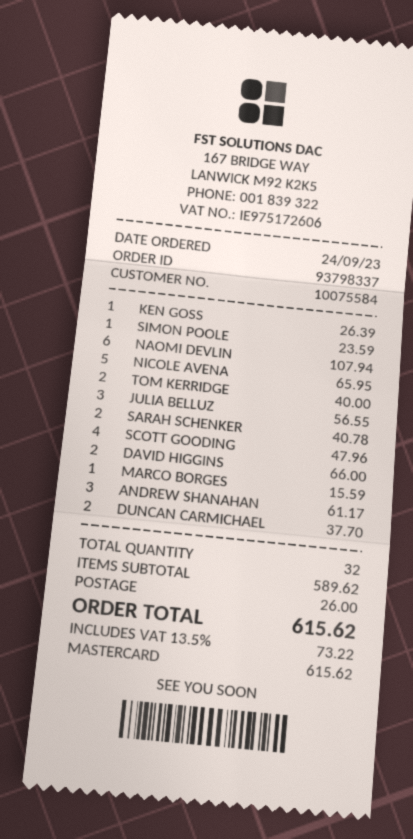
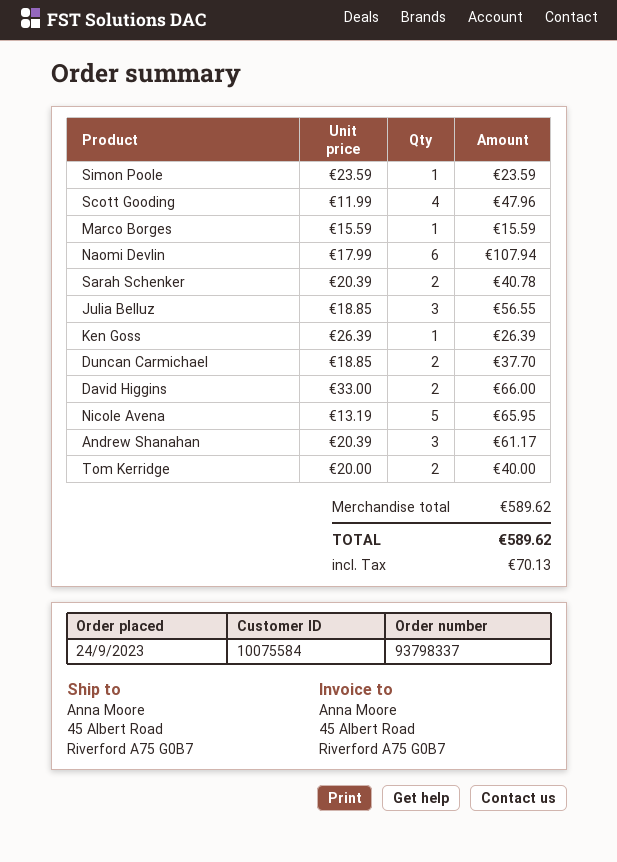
shipping: 26.00 -> none
tax: 73.22 -> 70.13
total: 615.62 -> 589.62

